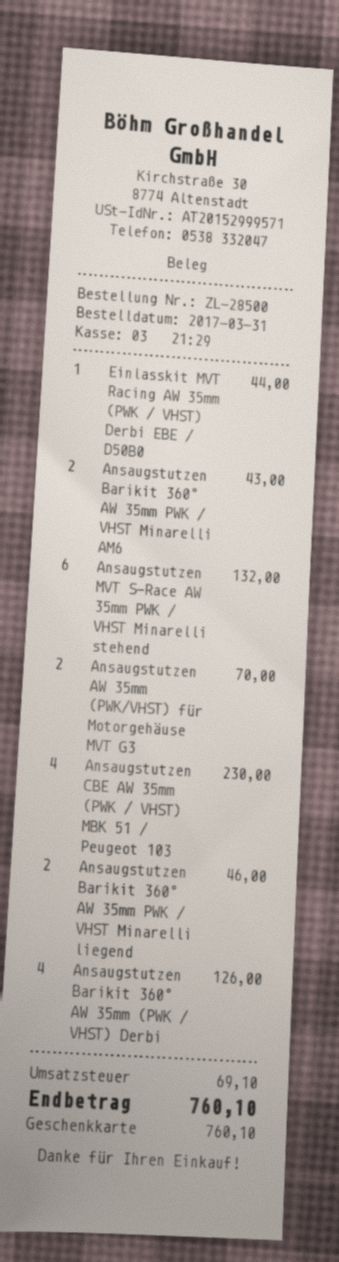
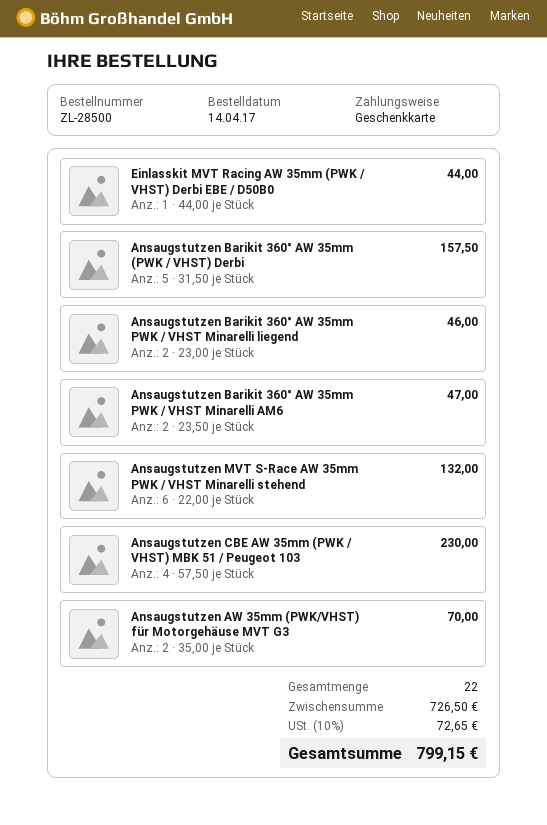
order date: 2017-03-31 -> 2017-04-14
Ansaugstutzen Barikit 360° AW 35mm PWK / VHST Minarelli AM6: 2 for 43.00 -> 2 for 47.00
Ansaugstutzen Barikit 360° AW 35mm (PWK / VHST) Derbi: 4 for 126.00 -> 5 for 157.50
tax: 69.10 -> 72.65
total: 760.10 -> 799.15

